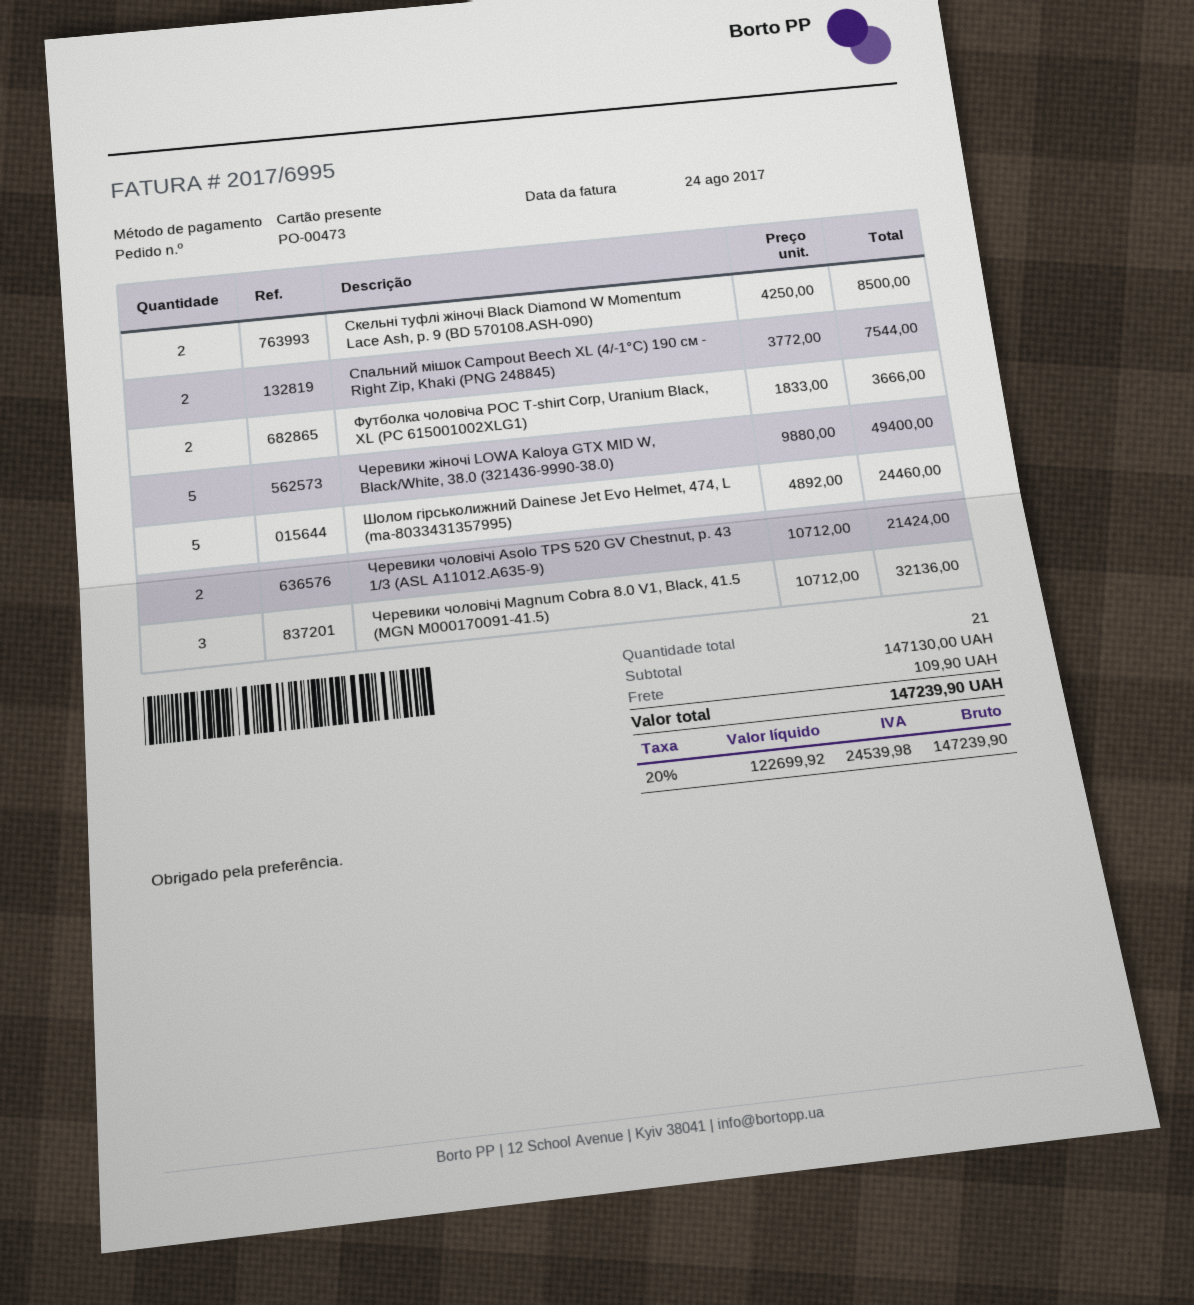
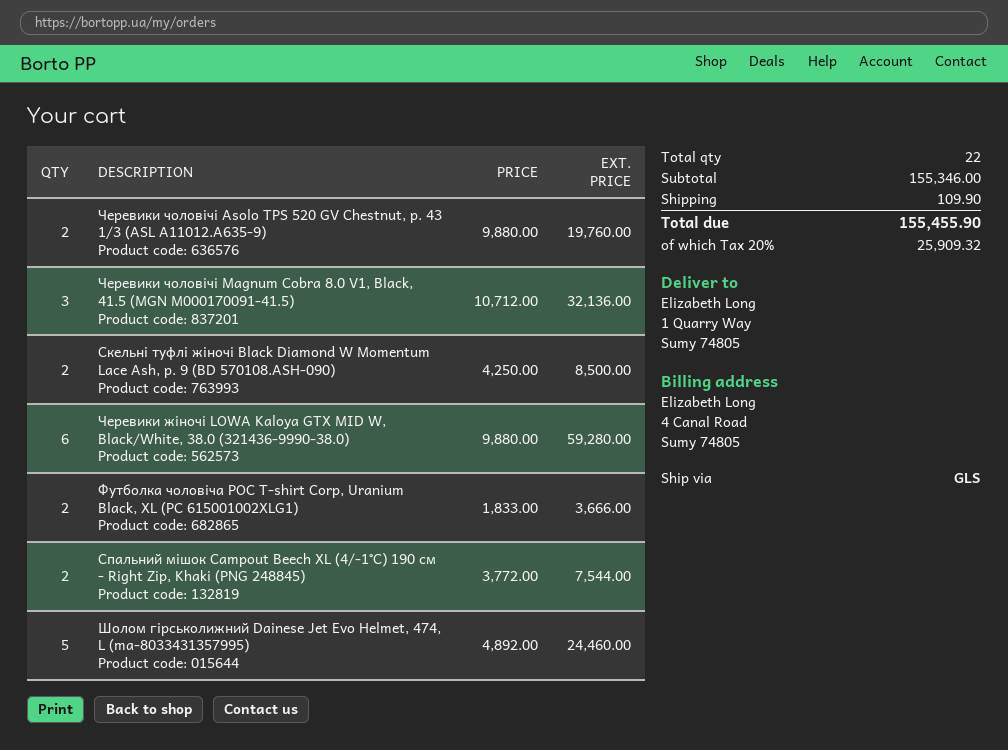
Черевики жіночі LOWA Kaloya GTX MID W, Black/White, 38.0 (321436-9990-38.0): 5 x 9880.00 = 49400.00 -> 6 x 9880.00 = 59280.00
Черевики чоловічі Asolo TPS 520 GV Chestnut, р. 43 1/3 (ASL A11012.A635-9): 2 x 10712.00 = 21424.00 -> 2 x 9880.00 = 19760.00
total quantity: 21 -> 22
subtotal: 147130.00 -> 155346.00
tax: 20% = 24539.98 -> 20% = 25909.32
total: 147239.90 -> 155455.90

